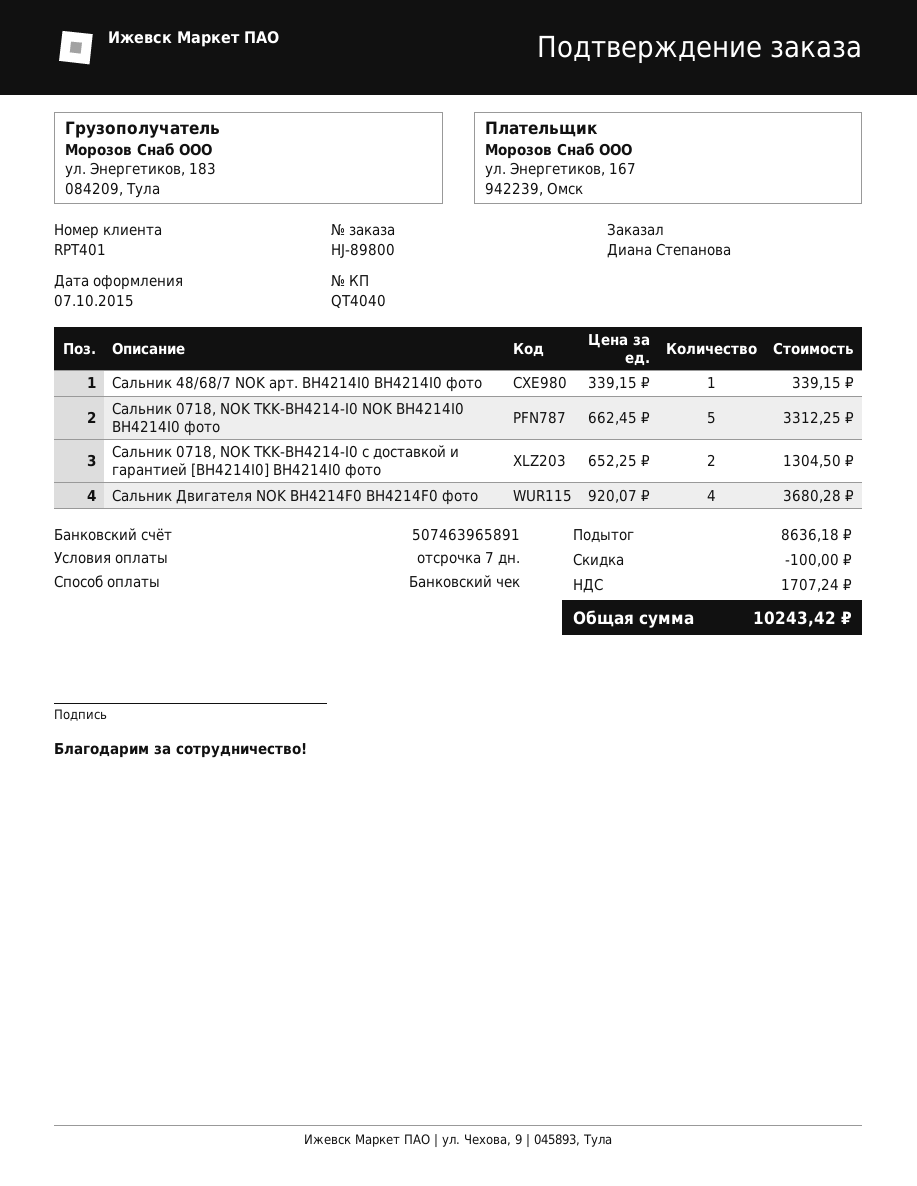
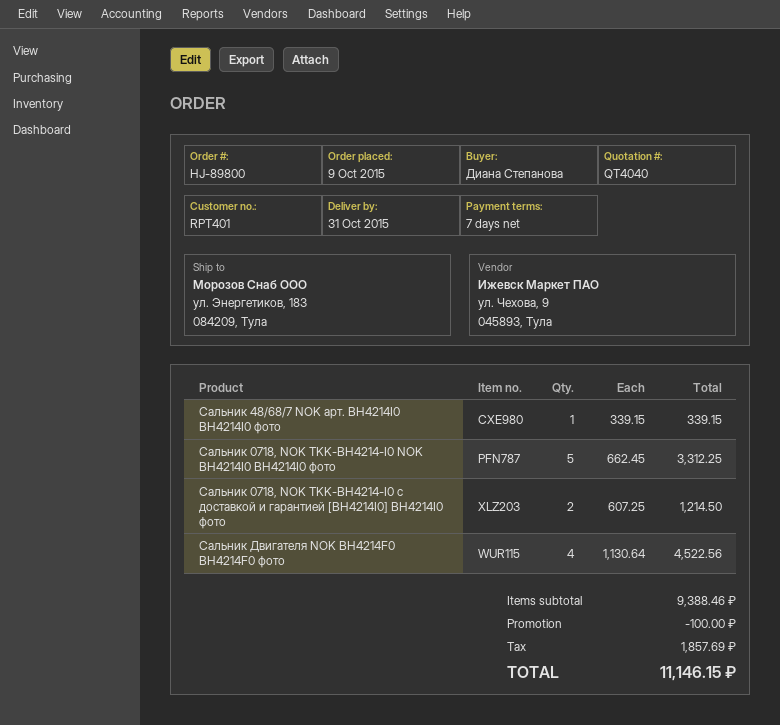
order date: 2015-10-07 -> 2015-10-09
Сальник 0718, NOK TKK-BH4214-I0 с доставкой и гарантией [BH4214I0] BH4214I0 фото: 2 x 652.25 = 1304.50 -> 2 x 607.25 = 1214.50
Сальник Двигателя NOK BH4214F0 BH4214F0 фото: 4 x 920.07 = 3680.28 -> 4 x 1130.64 = 4522.56
subtotal: 8636.18 -> 9388.46
tax: 1707.24 -> 1857.69
total: 10243.42 -> 11146.15

